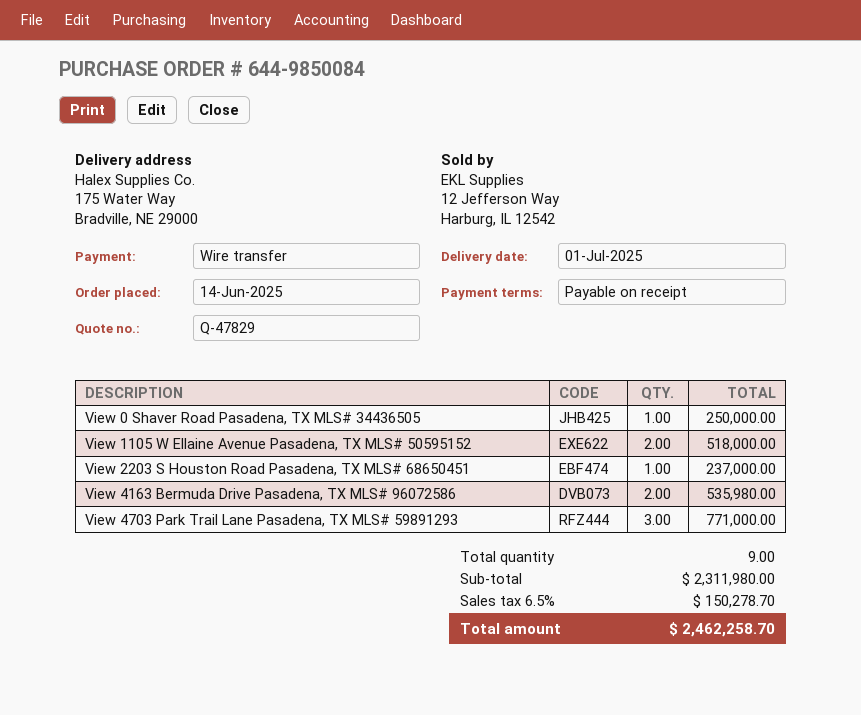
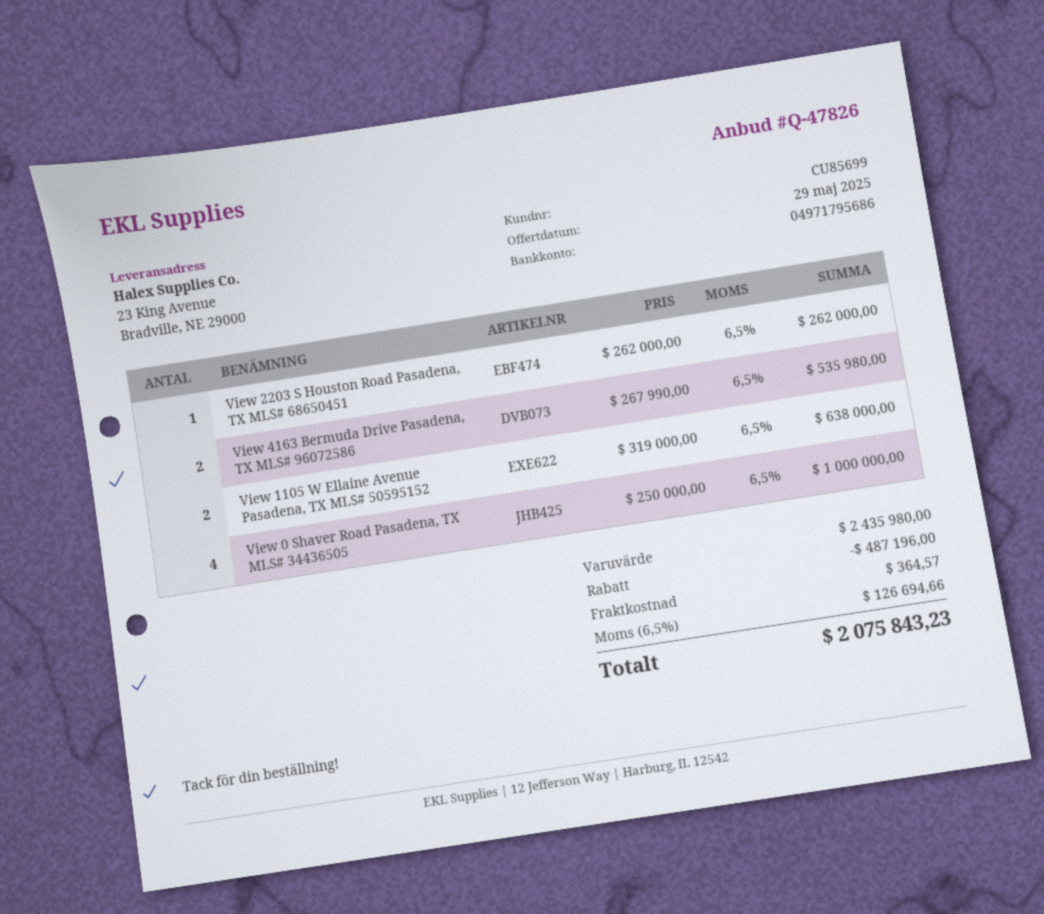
quote number: Q-47829 -> Q-47826
ship to: 175 Water Way, Bradville, NE 29000 -> 23 King Avenue, Bradville, NE 29000
View 0 Shaver Road Pasadena, TX MLS# 34436505: 1 for 250000.00 -> 4 for 1000000.00
View 1105 W Ellaine Avenue Pasadena, TX MLS# 50595152: 2 for 518000.00 -> 2 for 638000.00
View 2203 S Houston Road Pasadena, TX MLS# 68650451: 1 for 237000.00 -> 1 for 262000.00
View 4703 Park Trail Lane Pasadena, TX MLS# 59891293: 3 for 771000.00 -> none
subtotal: 2311980.00 -> 2435980.00
discount: none -> 487196.00
shipping: none -> 364.57
tax: 6.5% = 150278.70 -> 6.5% = 126694.66
total: 2462258.70 -> 2075843.23

